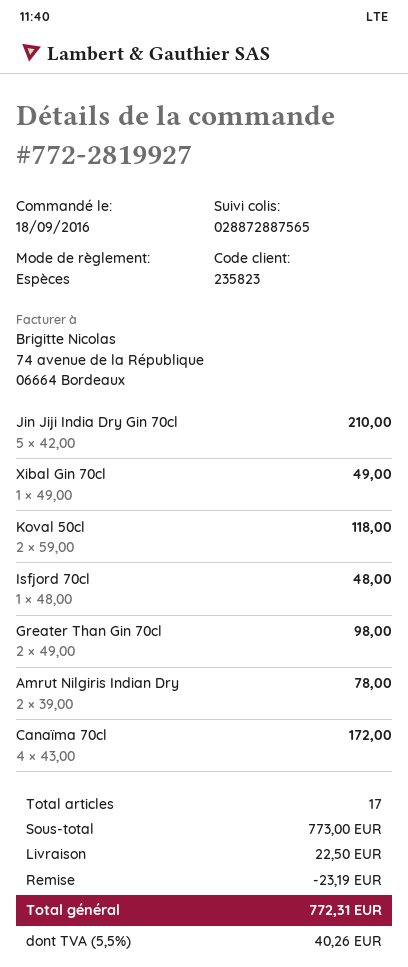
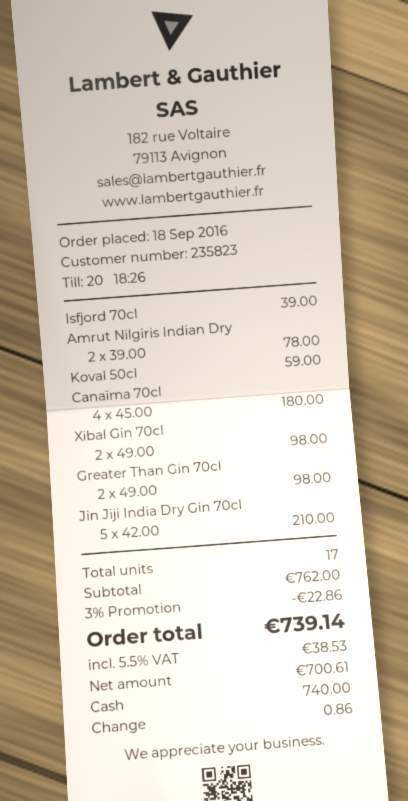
Xibal Gin 70cl: 1 x 49.00 = 49.00 -> 2 x 49.00 = 98.00
Koval 50cl: 2 x 59.00 = 118.00 -> 1 x 59.00 = 59.00
Isfjord 70cl: 1 x 48.00 = 48.00 -> 1 x 39.00 = 39.00
Canaïma 70cl: 4 x 43.00 = 172.00 -> 4 x 45.00 = 180.00
subtotal: 773.00 -> 762.00
discount: 23.19 -> 22.86
shipping: 22.50 -> none
tax: 5.5% = 40.26 -> 5.5% = 38.53
total: 772.31 -> 739.14

